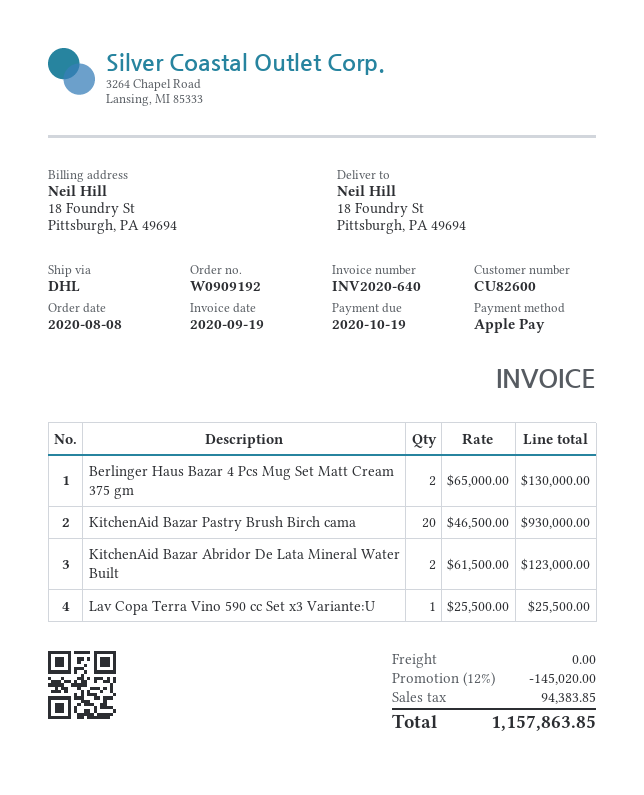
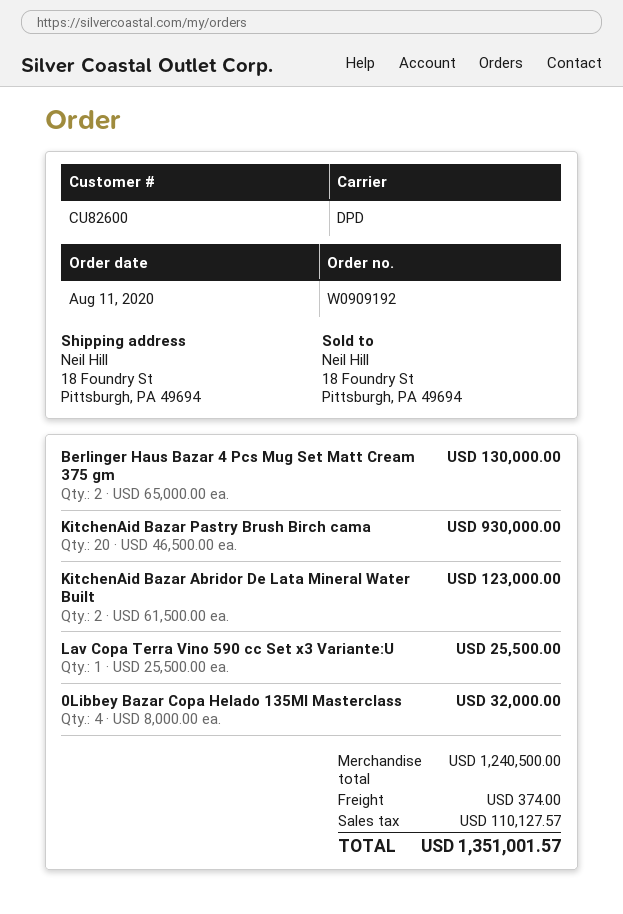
order date: 2020-08-08 -> 2020-08-11
shipping method: DHL -> DPD
0Libbey Bazar Copa Helado 135Ml Masterclass: none -> 4 x 8000.00 = 32000.00
discount: 12% = 145020.00 -> none
shipping: 0.00 -> 374.00
tax: 94383.85 -> 110127.57
total: 1157863.85 -> 1351001.57

